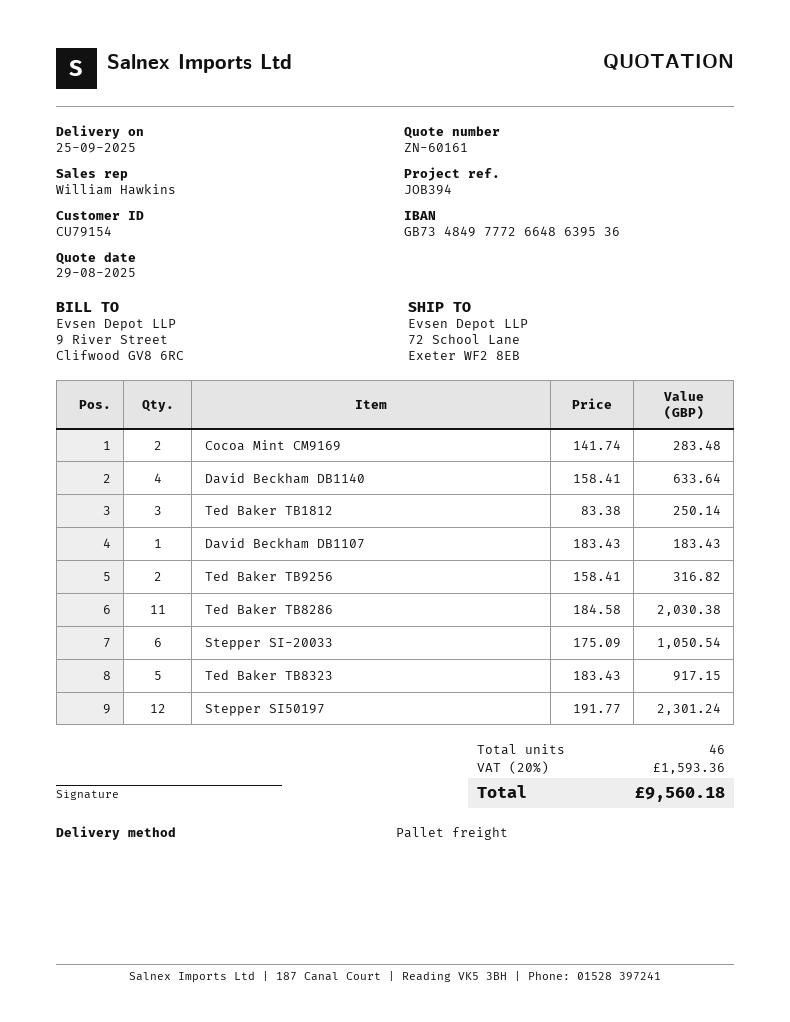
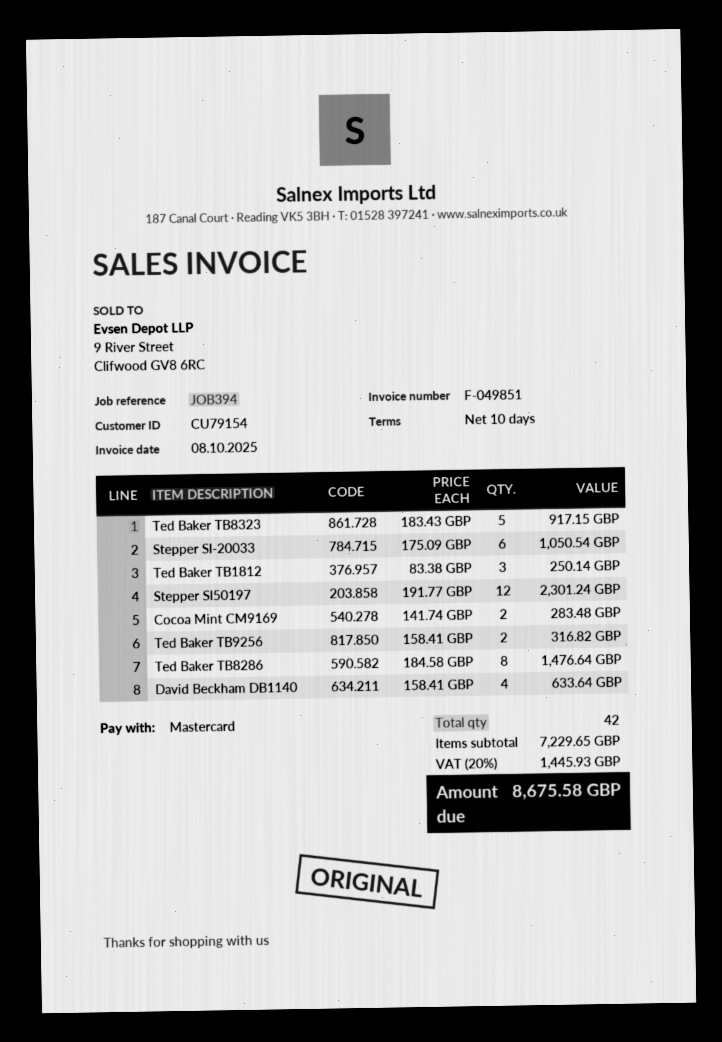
David Beckham DB1107: 1 x 183.43 = 183.43 -> none
Ted Baker TB8286: 11 x 184.58 = 2030.38 -> 8 x 184.58 = 1476.64
total quantity: 46 -> 42
tax: 20% = 1593.36 -> 20% = 1445.93
total: 9560.18 -> 8675.58

